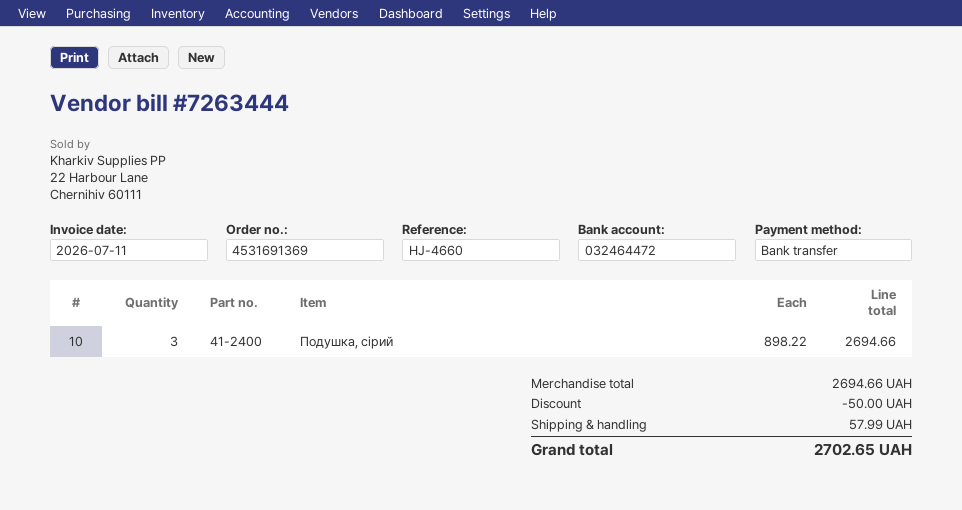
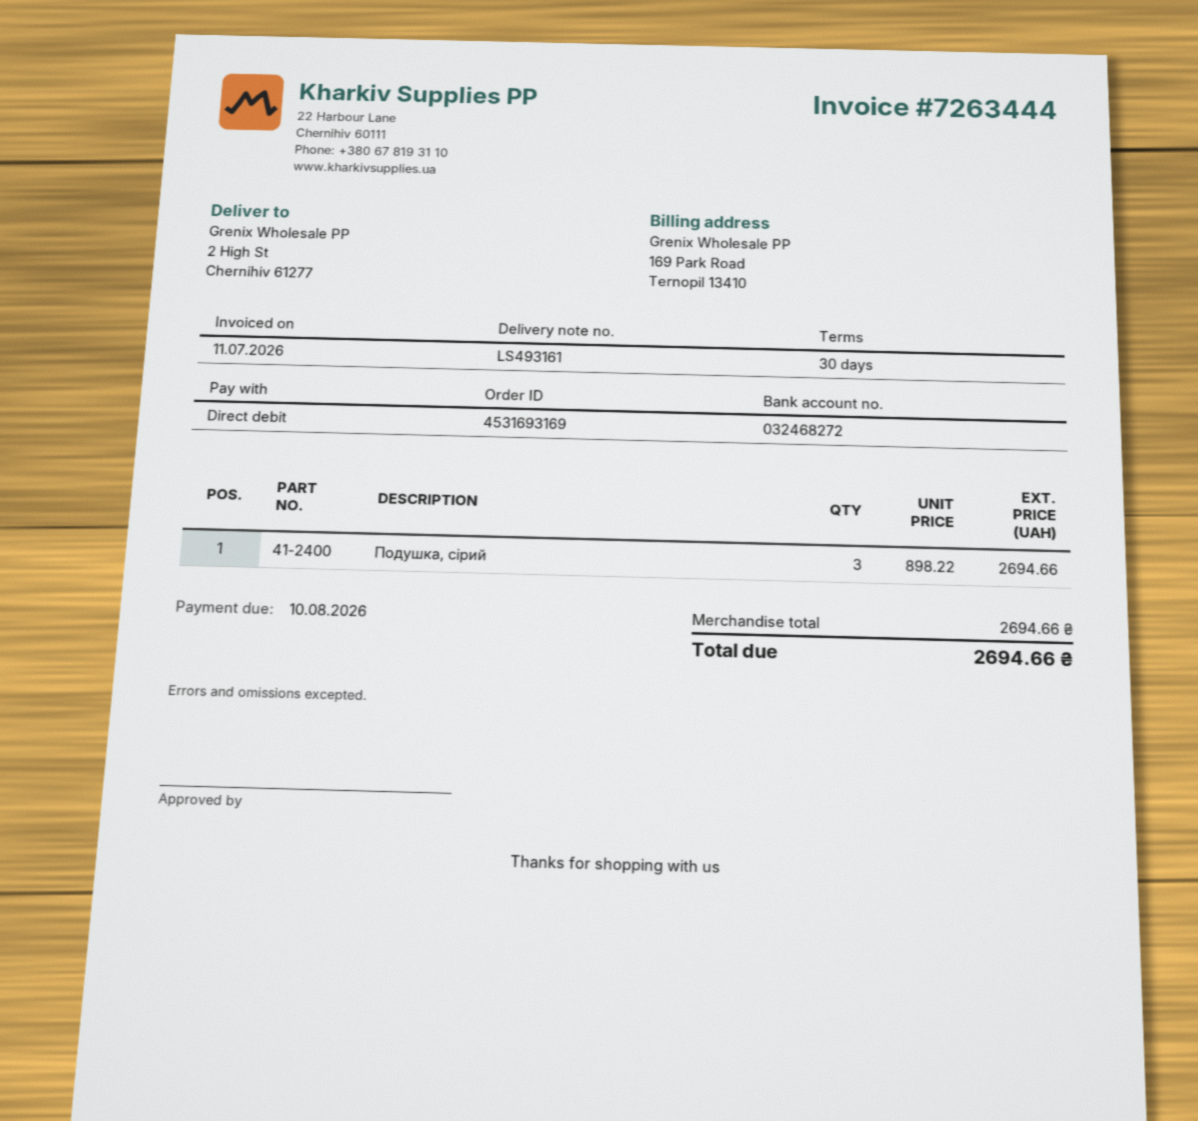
order number: 4531691369 -> 4531693169
payment method: bank transfer -> direct debit
bank account: 032464472 -> 032468272
discount: 50.00 -> none
shipping: 57.99 -> none
total: 2702.65 -> 2694.66

